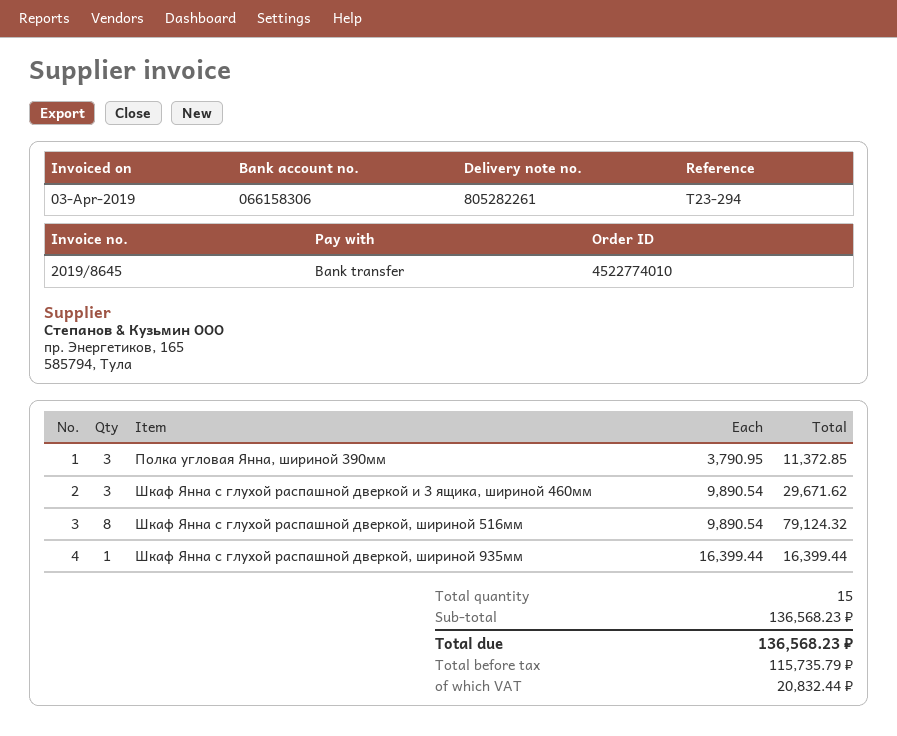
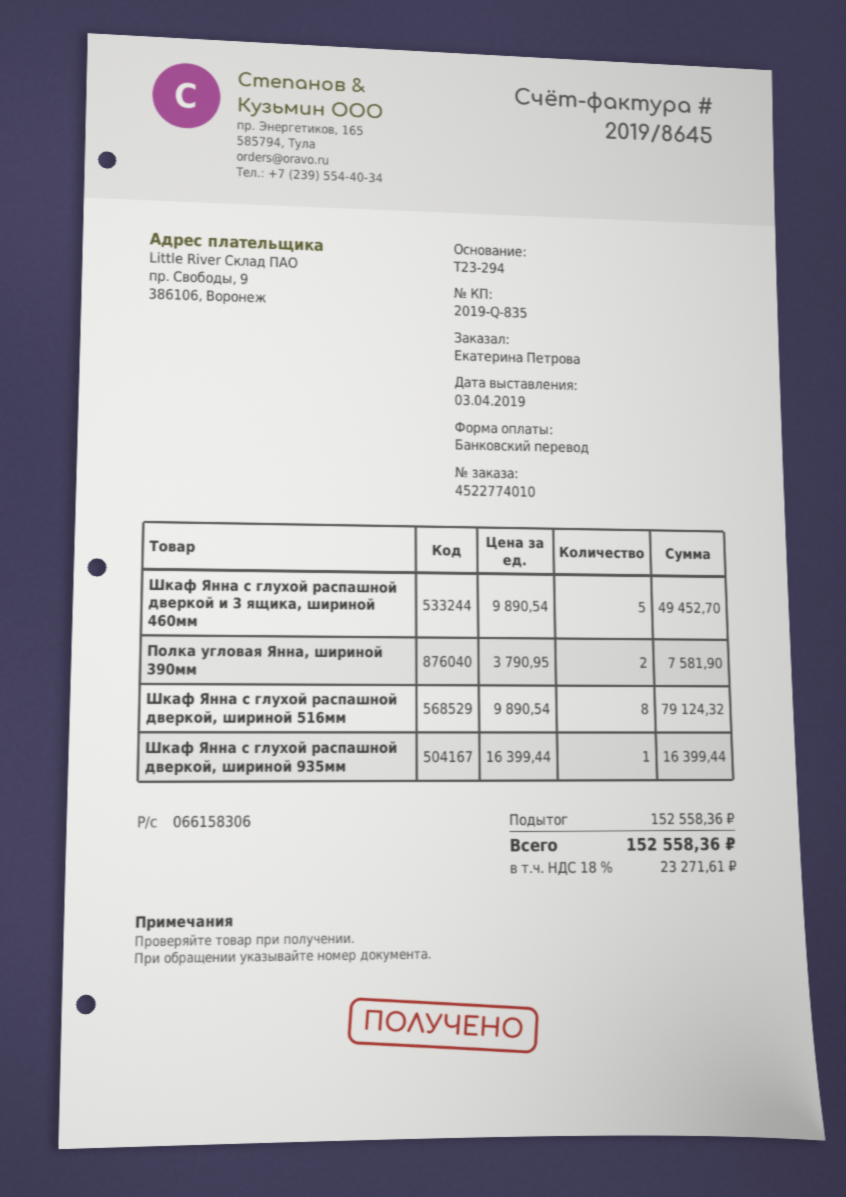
Полка угловая Янна, шириной 390мм: 3 x 3790.95 = 11372.85 -> 2 x 3790.95 = 7581.90
Шкаф Янна с глухой распашной дверкой и 3 ящика, шириной 460мм: 3 x 9890.54 = 29671.62 -> 5 x 9890.54 = 49452.70
subtotal: 136568.23 -> 152558.36
tax: 20832.44 -> 23271.61
total: 136568.23 -> 152558.36

